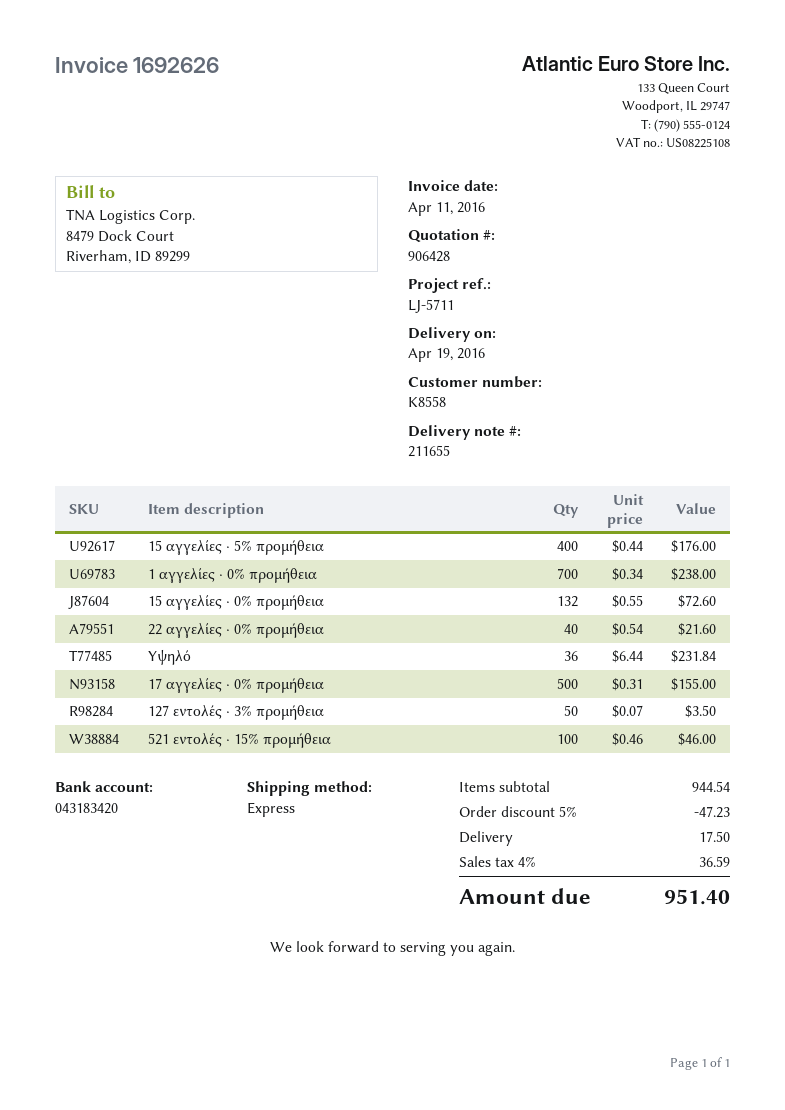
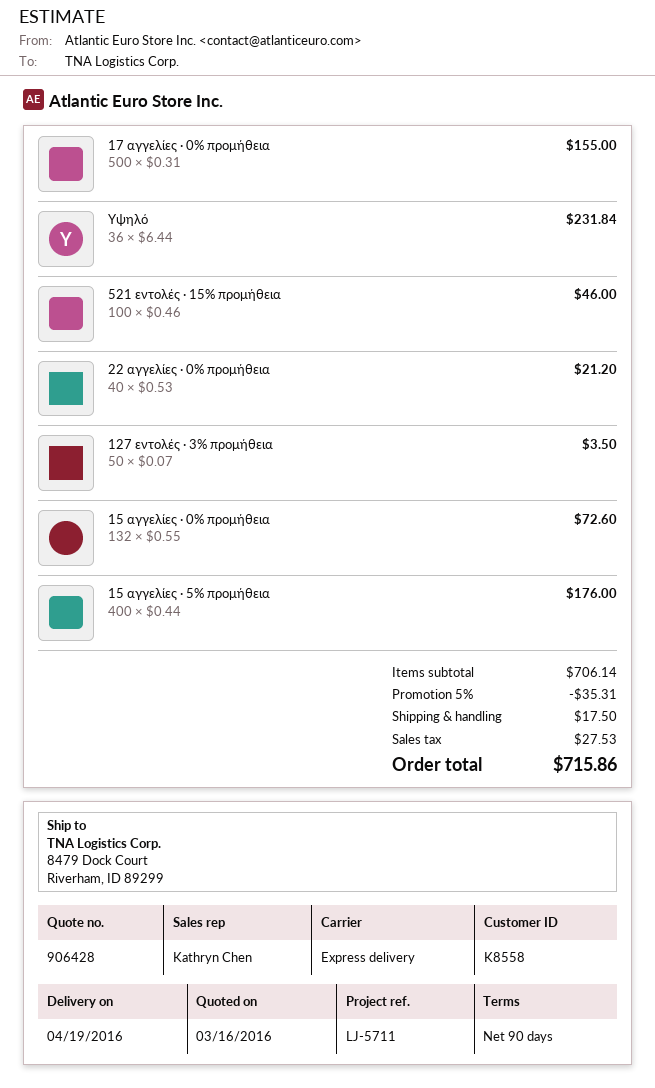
1 αγγελίες · 0% προμήθεια: 700 x 0.34 = 238.00 -> none
22 αγγελίες · 0% προμήθεια: 40 x 0.54 = 21.60 -> 40 x 0.53 = 21.20
subtotal: 944.54 -> 706.14
discount: 5% = 47.23 -> 5% = 35.31
tax: 36.59 -> 27.53
total: 951.40 -> 715.86

